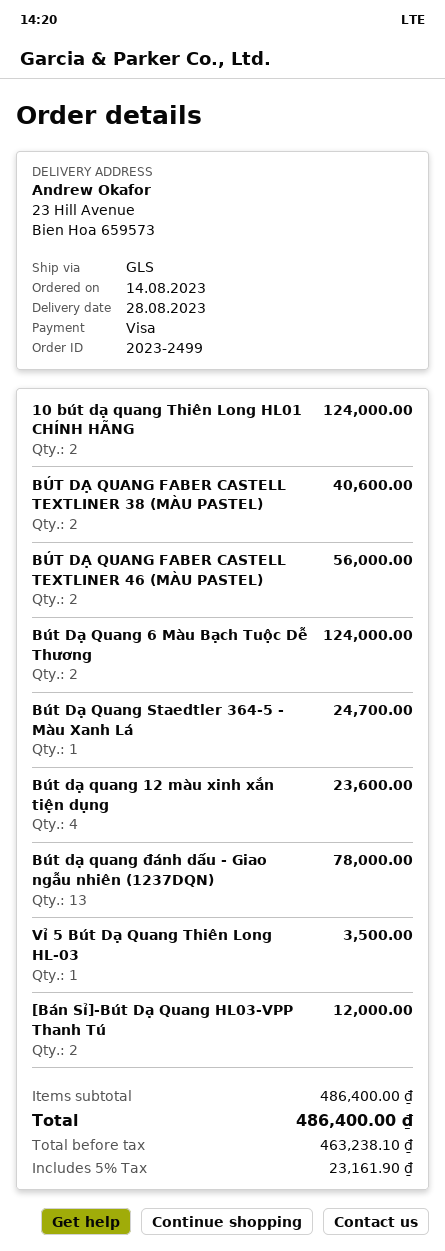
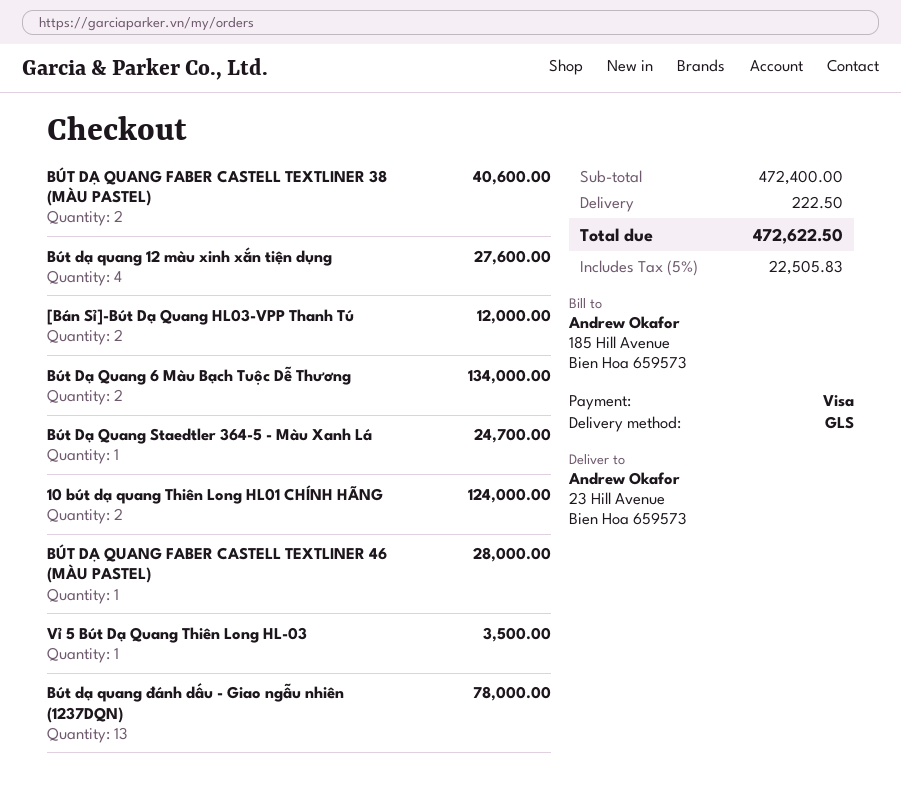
BÚT DẠ QUANG FABER CASTELL TEXTLINER 46 (MÀU PASTEL): 2 for 56000.00 -> 1 for 28000.00
Bút Dạ Quang 6 Màu Bạch Tuộc Dễ Thương: 2 for 124000.00 -> 2 for 134000.00
Bút dạ quang 12 màu xinh xắn tiện dụng: 4 for 23600.00 -> 4 for 27600.00
subtotal: 486400.00 -> 472400.00
shipping: none -> 222.50
tax: 5% = 23161.90 -> 5% = 22505.83
total: 486400.00 -> 472622.50

